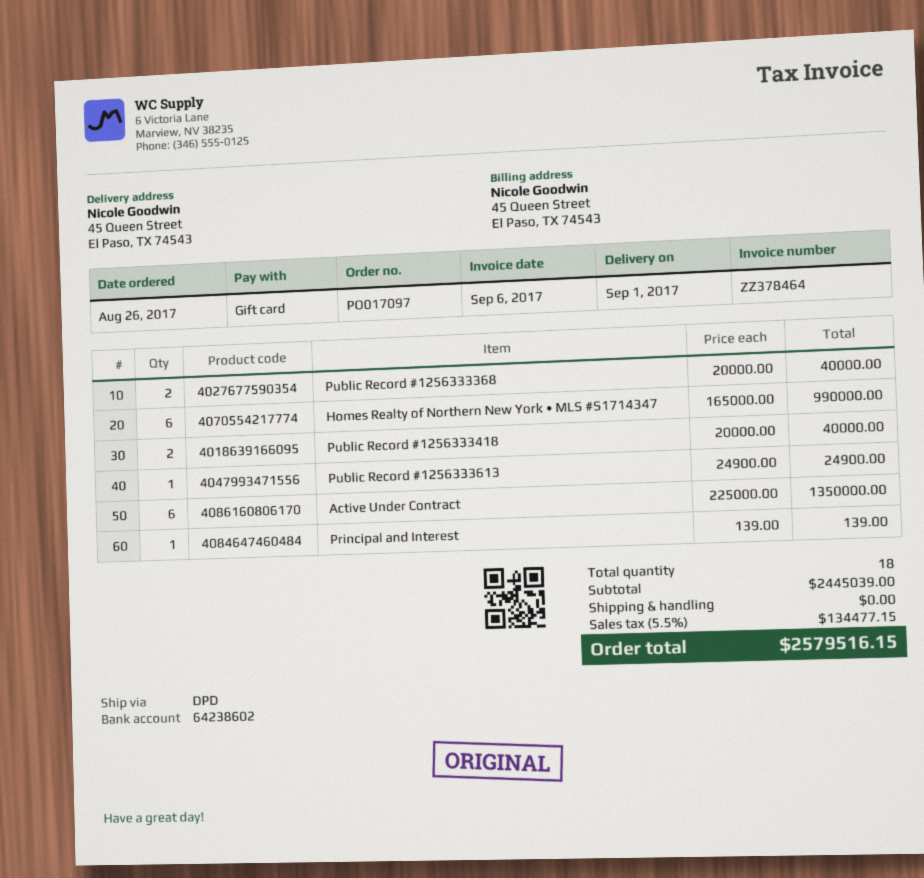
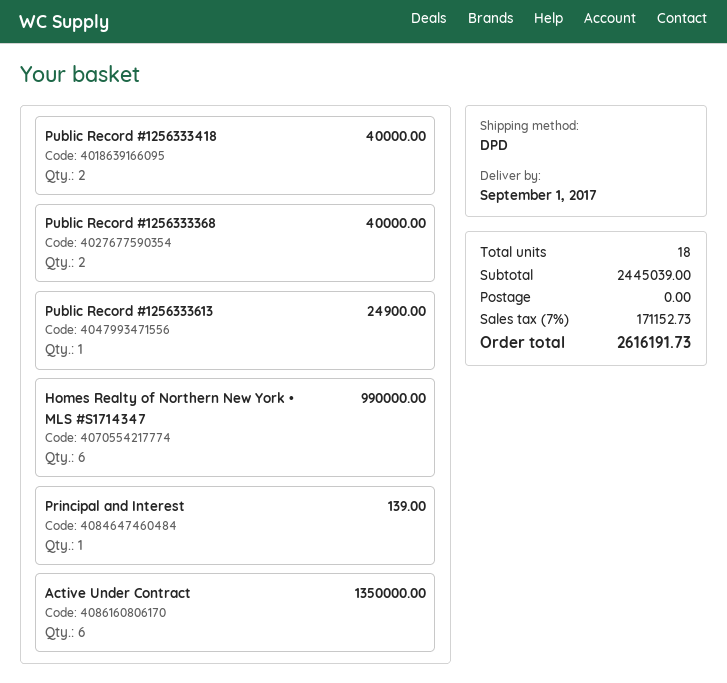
tax: 5.5% = 134477.15 -> 7% = 171152.73
total: 2579516.15 -> 2616191.73

